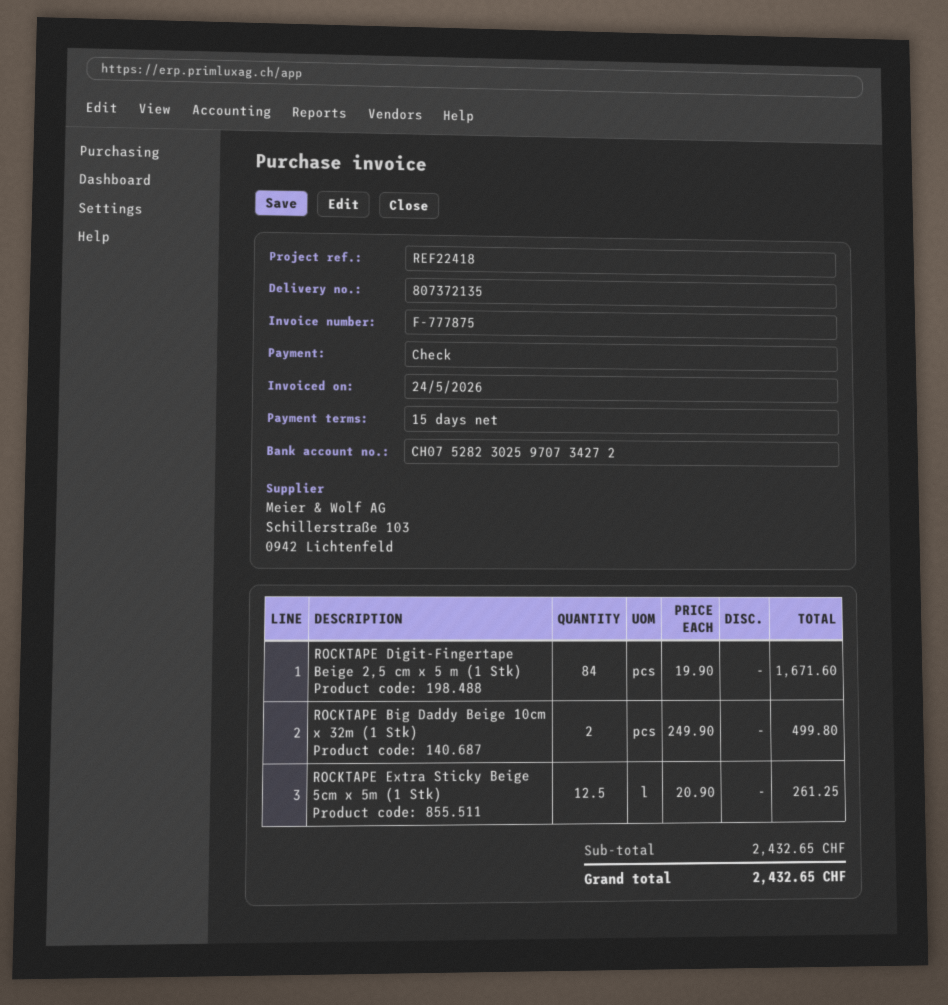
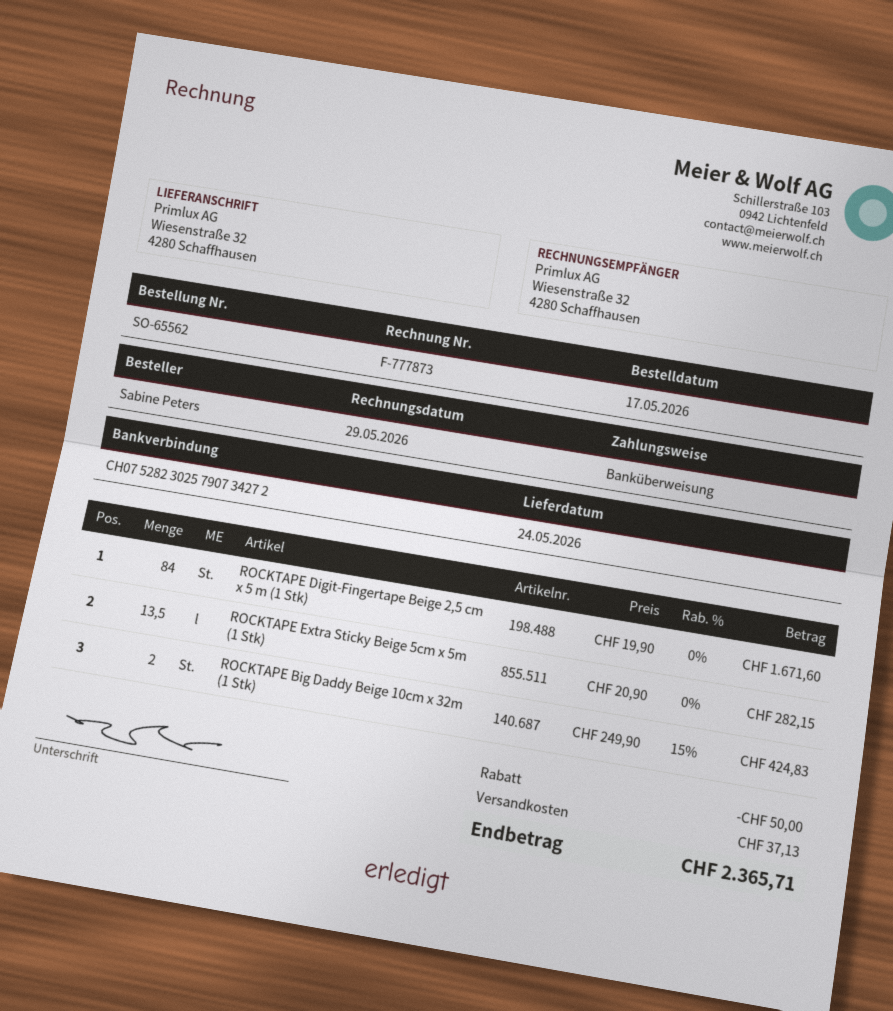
invoice number: F-777875 -> F-777873
invoice date: 2026-05-24 -> 2026-05-29
payment method: cheque -> bank transfer
bank account: CH0752823025970734272 -> CH0752823025790734272
ROCKTAPE Big Daddy Beige 10cm x 32m (1 Stk): 2 x 249.90 = 499.80 -> 2 x 249.90 - 15% = 424.83
ROCKTAPE Extra Sticky Beige 5cm x 5m (1 Stk): 12.5 x 20.90 = 261.25 -> 13.5 x 20.90 = 282.15
discount: none -> 50.00
shipping: none -> 37.13
total: 2432.65 -> 2365.71

